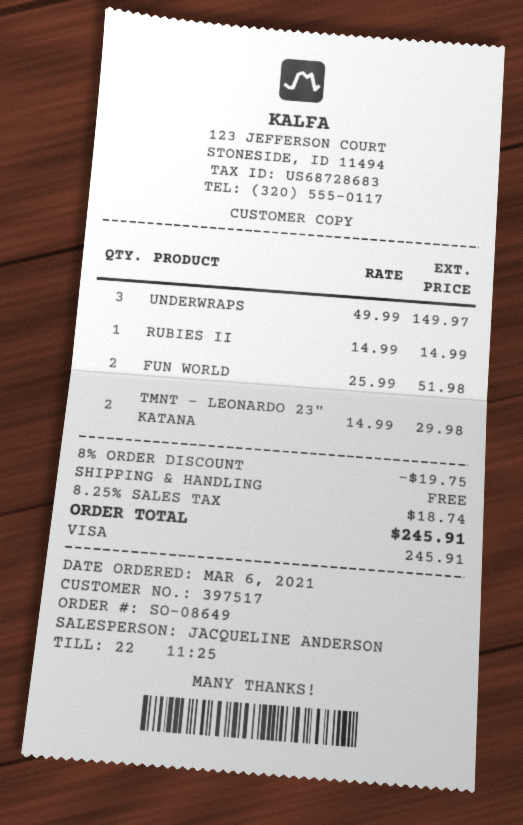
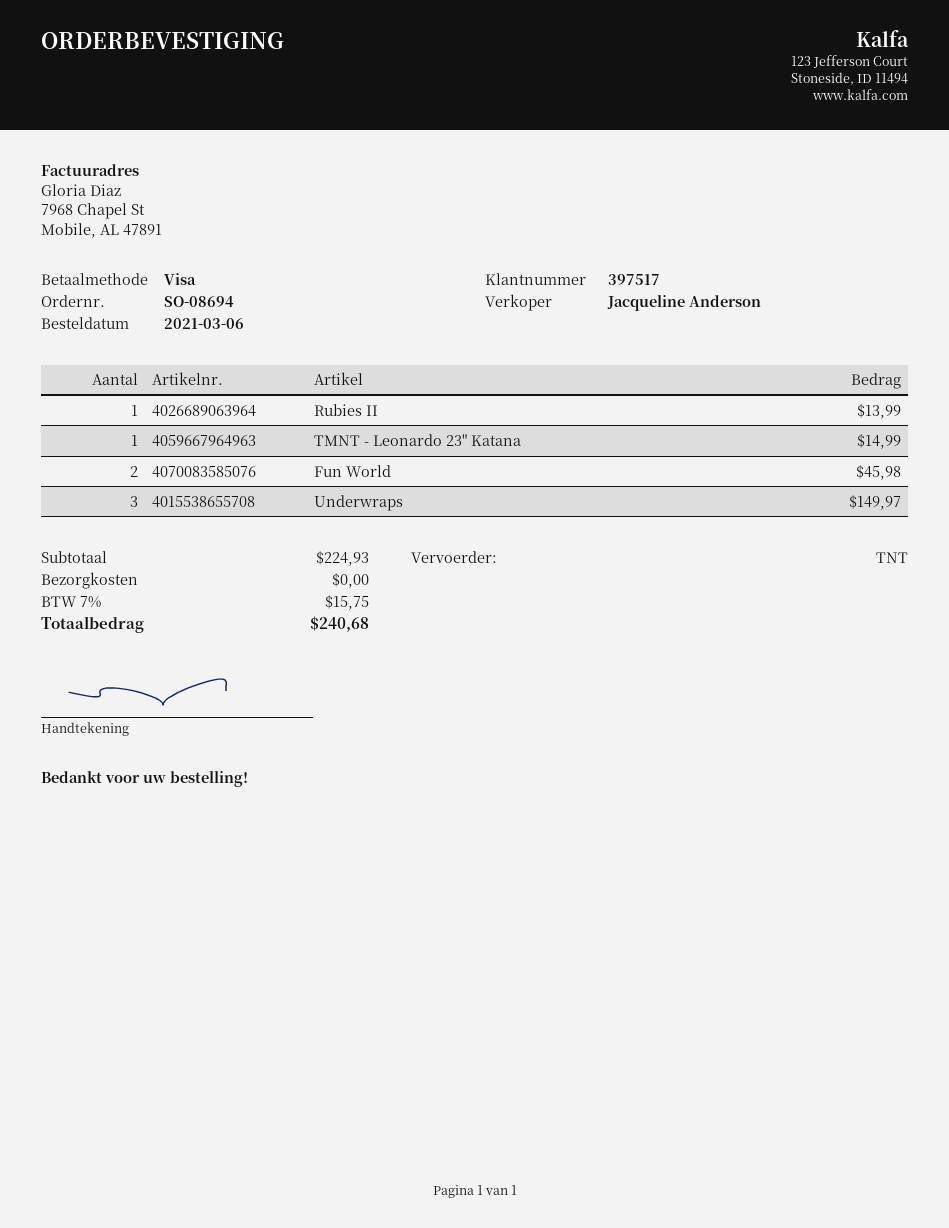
order number: SO-08649 -> SO-08694
RUBIES II: 1 for 14.99 -> 1 for 13.99
FUN WORLD: 2 for 51.98 -> 2 for 45.98
TMNT - LEONARDO 23" KATANA: 2 for 29.98 -> 1 for 14.99
discount: 8% = 19.75 -> none
tax: 8.25% = 18.74 -> 7% = 15.75
total: 245.91 -> 240.68

